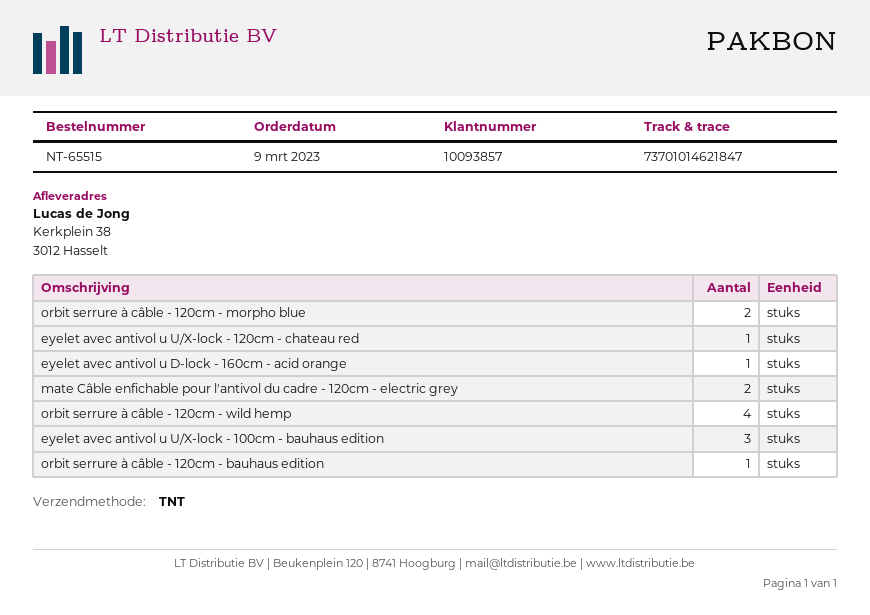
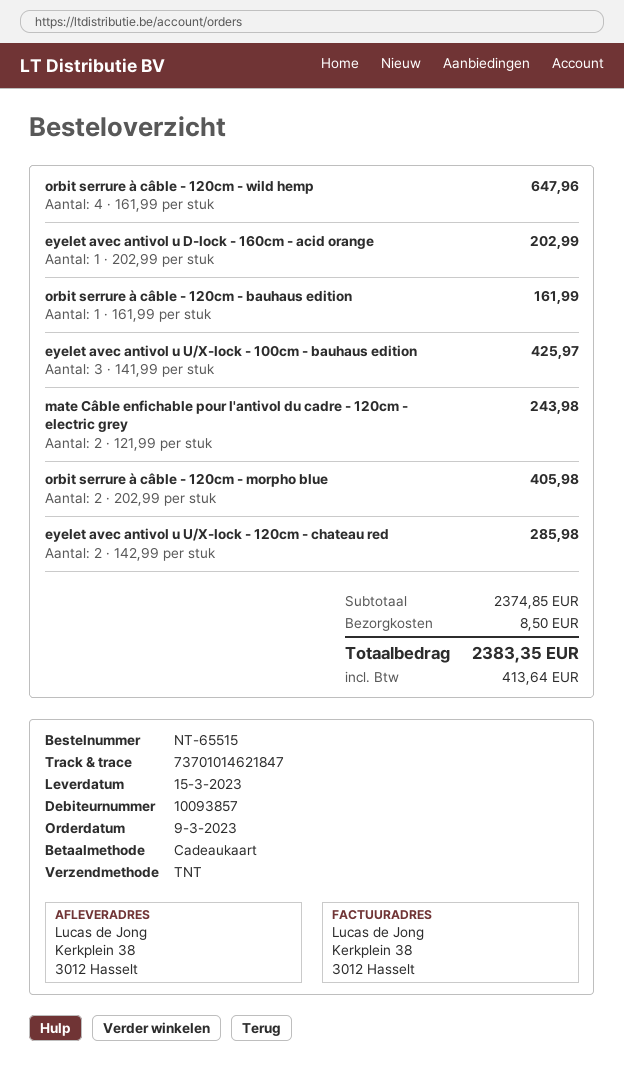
eyelet avec antivol u U/X-lock - 120cm - chateau red: 1 -> 2

